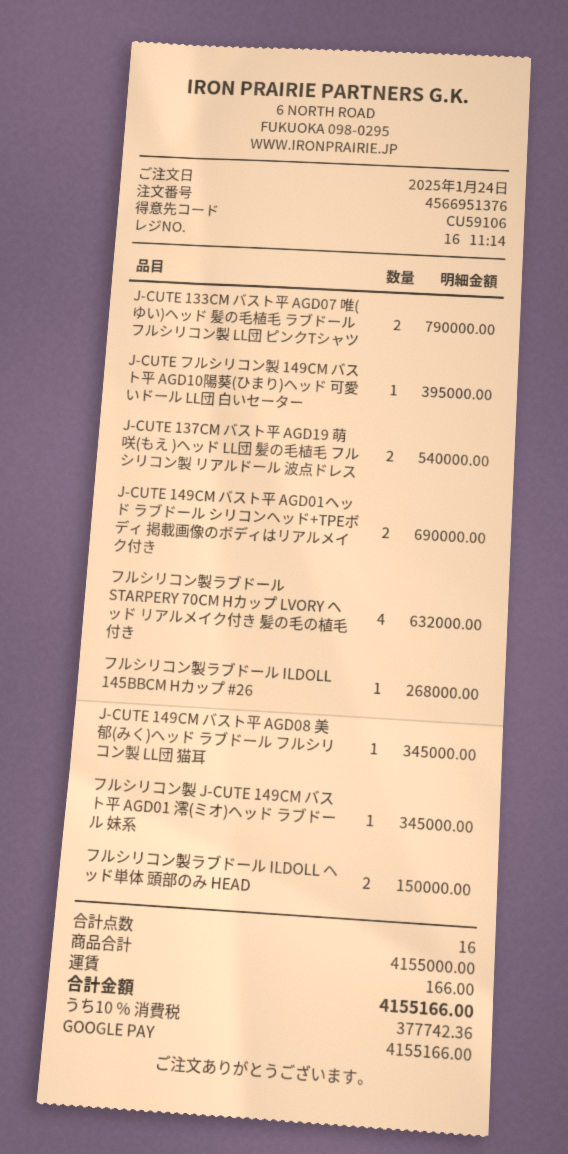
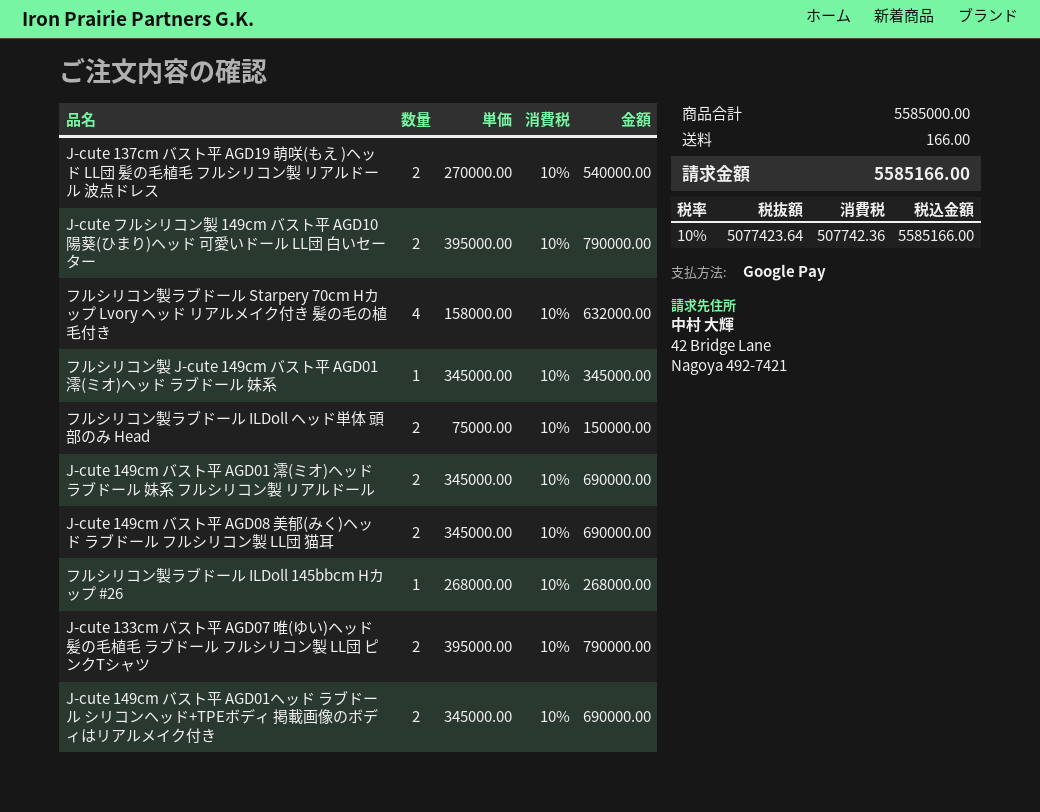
J-CUTE フルシリコン製 149CM バスト平 AGD10陽葵(ひまり)ヘッド 可愛いドール LL団 白いセーター: 1 for 395000.00 -> 2 for 790000.00
J-CUTE 149CM バスト平 AGD08 美郁(みく)ヘッド ラブドール フルシリコン製 LL団 猫耳: 1 for 345000.00 -> 2 for 690000.00
J-cute 149cm バスト平 AGD01 澪(ミオ)ヘッド ラブドール 妹系 フルシリコン製 リアルドール: none -> 2 for 690000.00
subtotal: 4155000.00 -> 5585000.00
tax: 10% = 377742.36 -> 10% = 507742.36
total: 4155166.00 -> 5585166.00

